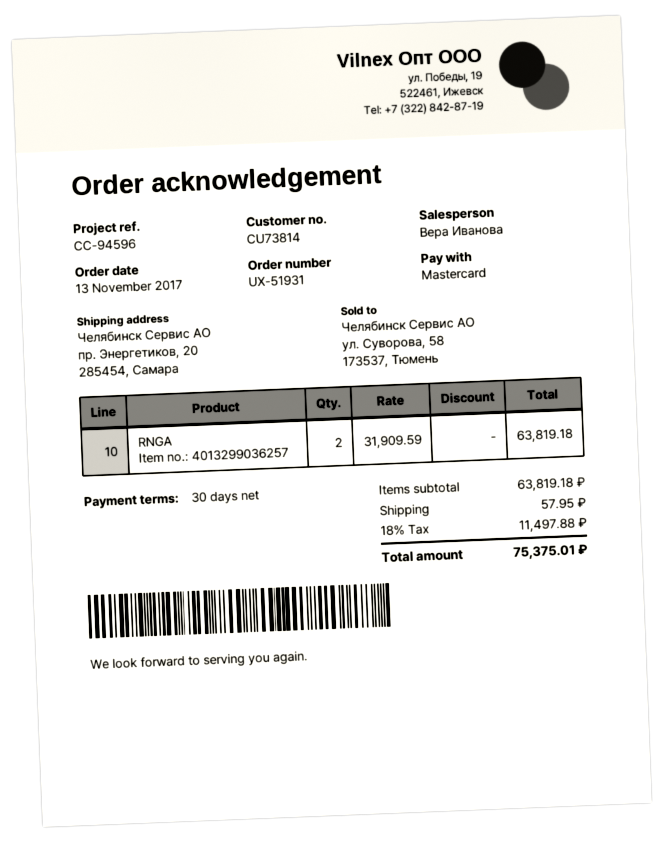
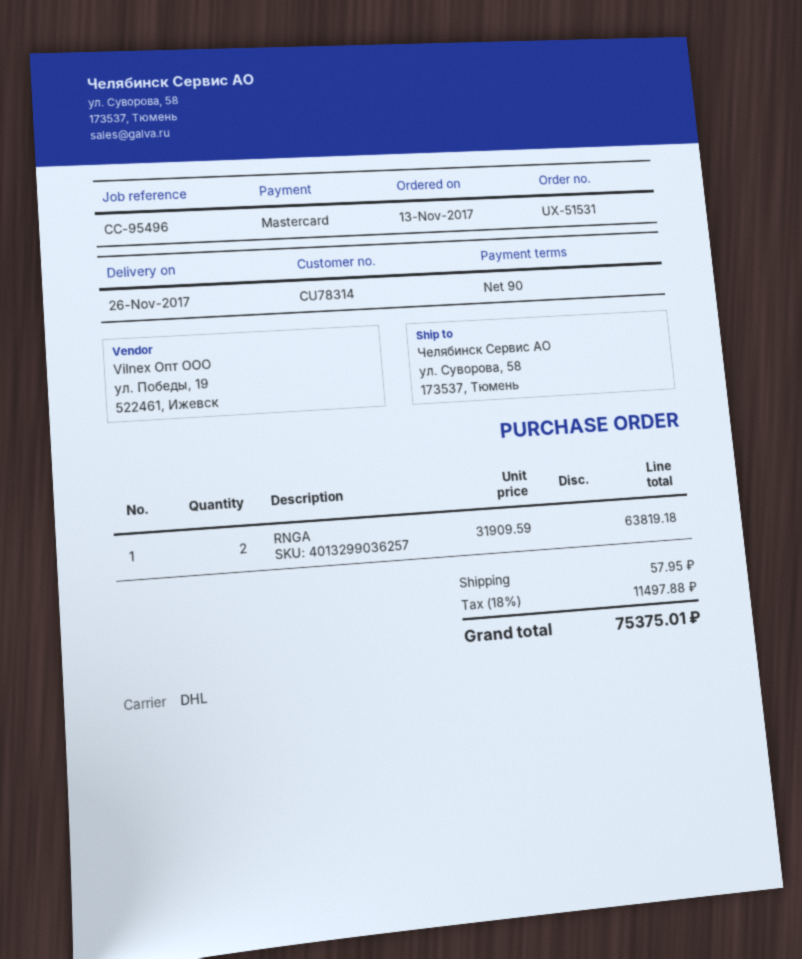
order number: UX-51931 -> UX-51531
payment terms: 30 days -> 90 days
customer number: CU73814 -> CU78314
reference: CC-94596 -> CC-95496
ship to: пр. Энергетиков, 20, 285454, Самара -> ул. Суворова, 58, 173537, Тюмень

